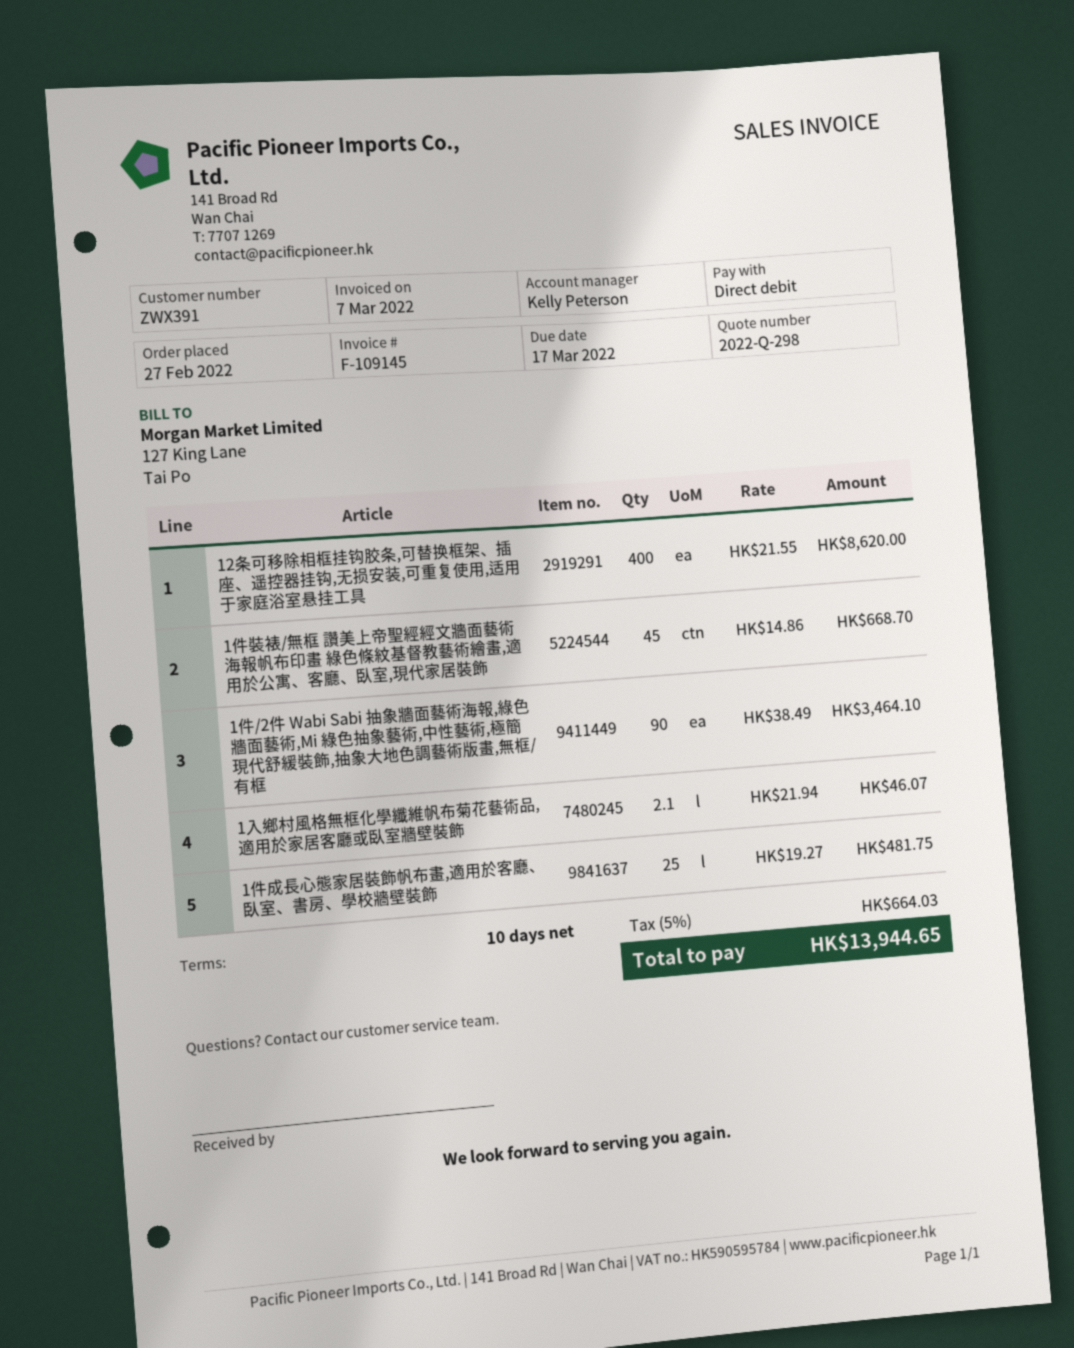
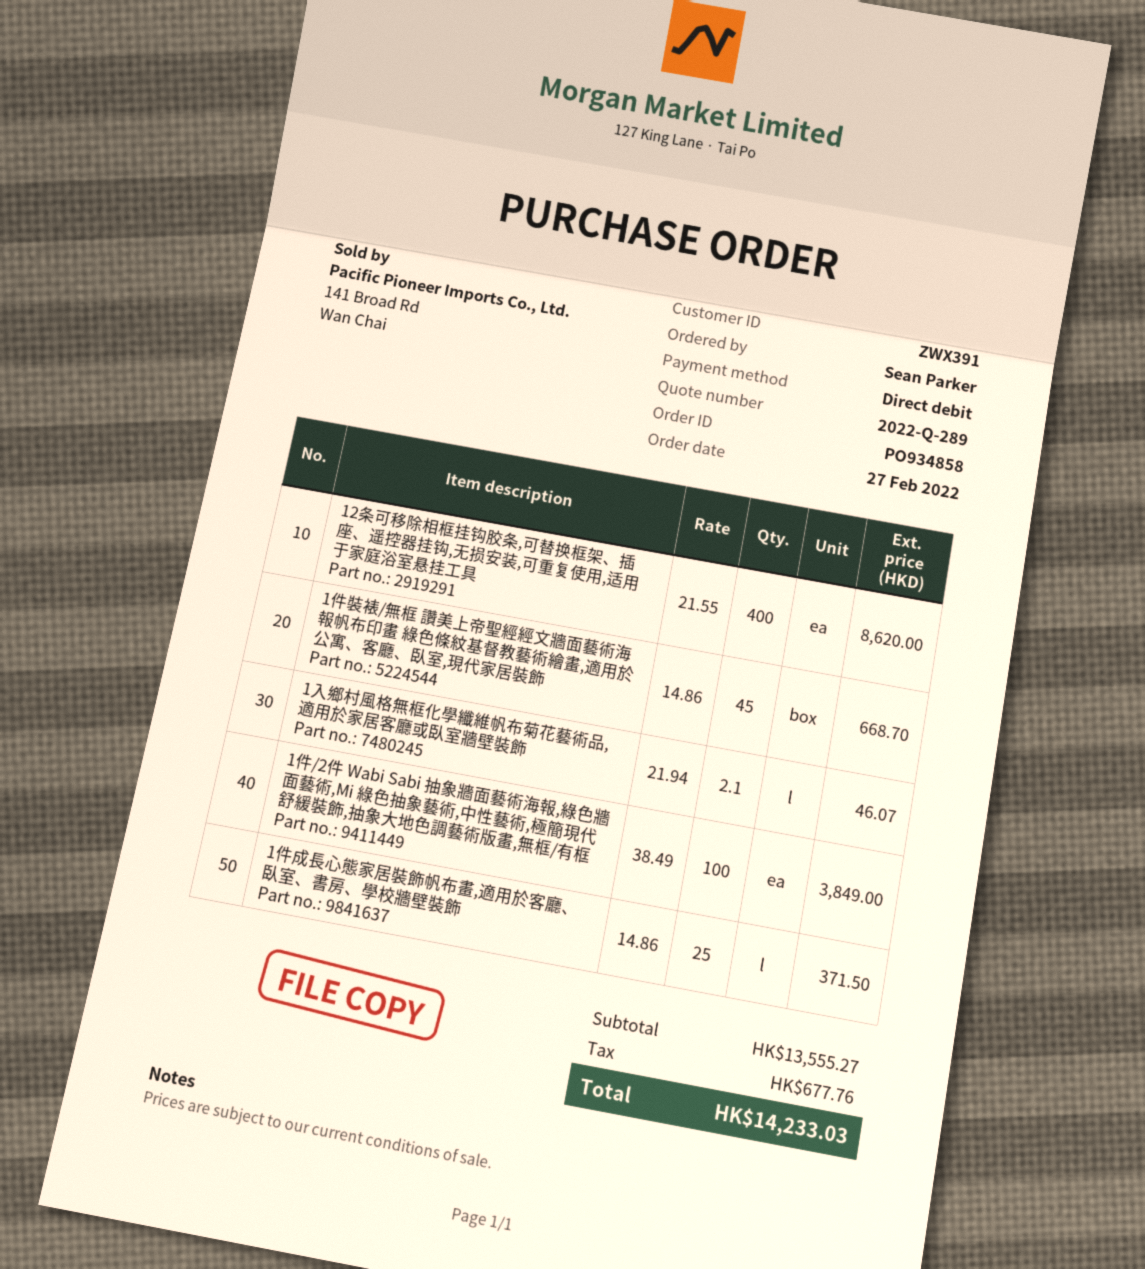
quote number: 2022-Q-298 -> 2022-Q-289
1件/2件 Wabi Sabi 抽象牆面藝術海報,綠色牆面藝術,Mi 綠色抽象藝術,中性藝術,極簡現代舒緩裝飾,抽象大地色調藝術版畫,無框/有框: 90 x 38.49 = 3464.10 -> 100 x 38.49 = 3849.00
1件成長心態家居裝飾帆布畫,適用於客廳、臥室、書房、學校牆壁裝飾: 25 x 19.27 = 481.75 -> 25 x 14.86 = 371.50
tax: 664.03 -> 677.76
total: 13944.65 -> 14233.03

